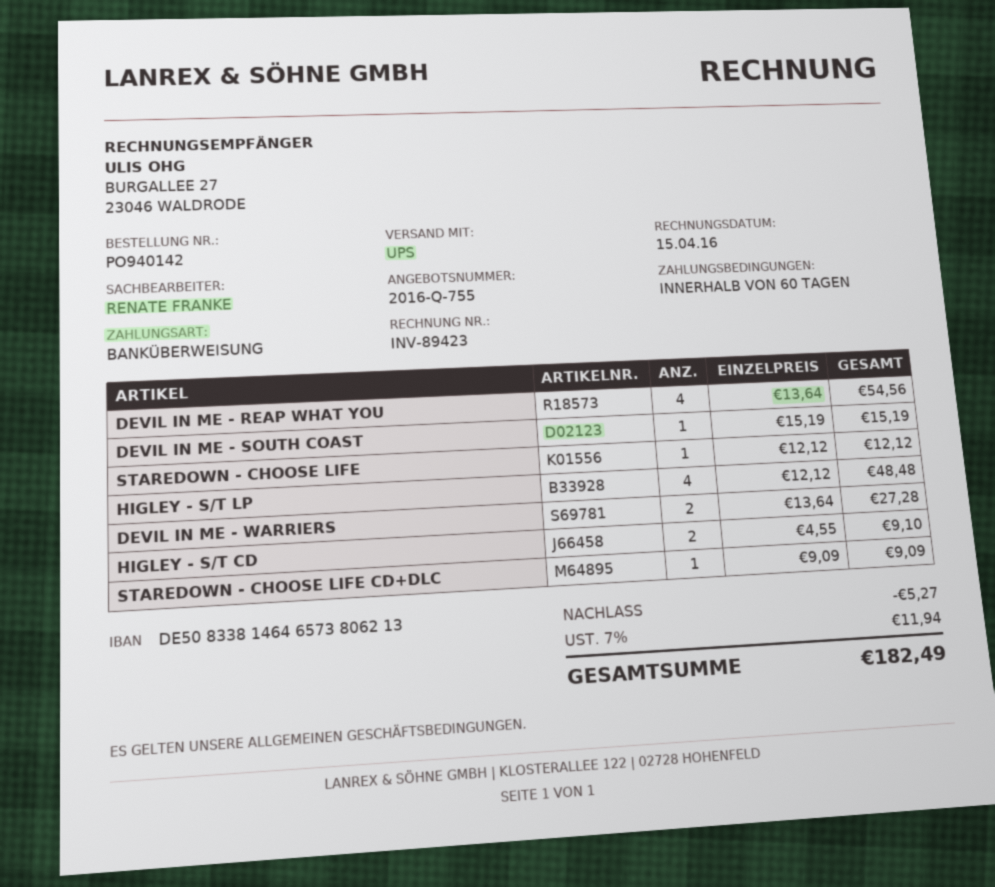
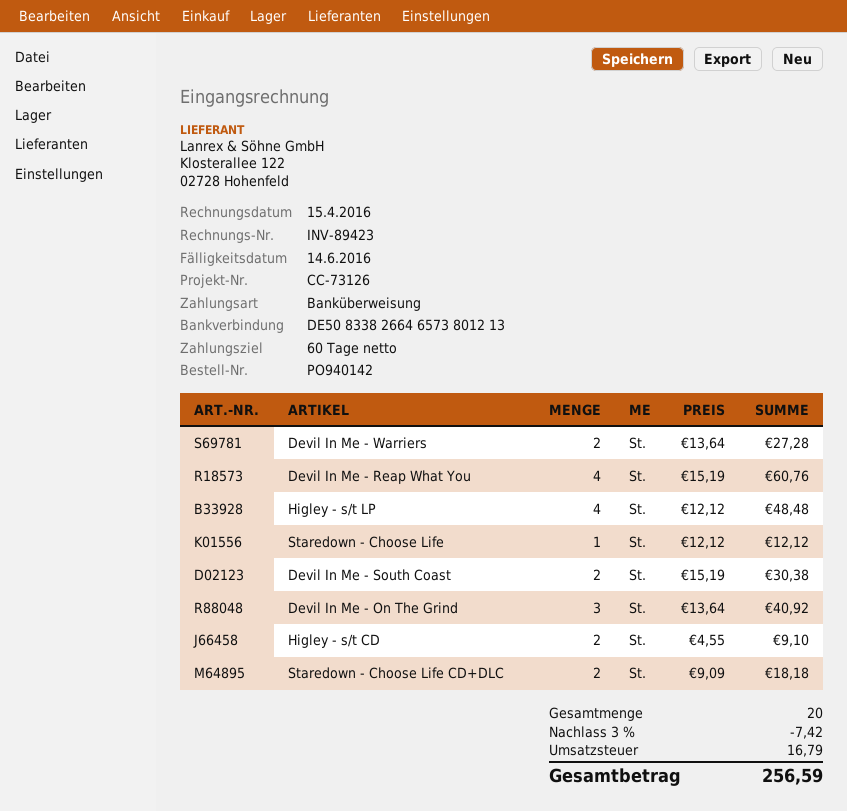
bank account: DE50833814646573806213 -> DE50833826646573801213
DEVIL IN ME - REAP WHAT YOU: 4 x 13.64 = 54.56 -> 4 x 15.19 = 60.76
DEVIL IN ME - SOUTH COAST: 1 x 15.19 = 15.19 -> 2 x 15.19 = 30.38
STAREDOWN - CHOOSE LIFE CD+DLC: 1 x 9.09 = 9.09 -> 2 x 9.09 = 18.18
Devil In Me - On The Grind: none -> 3 x 13.64 = 40.92
discount: 5.27 -> 7.42
tax: 11.94 -> 16.79
total: 182.49 -> 256.59

